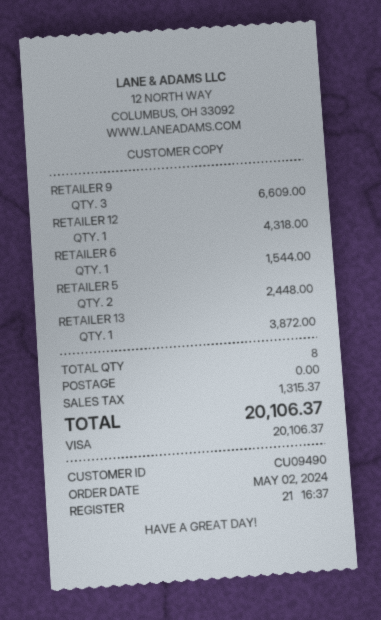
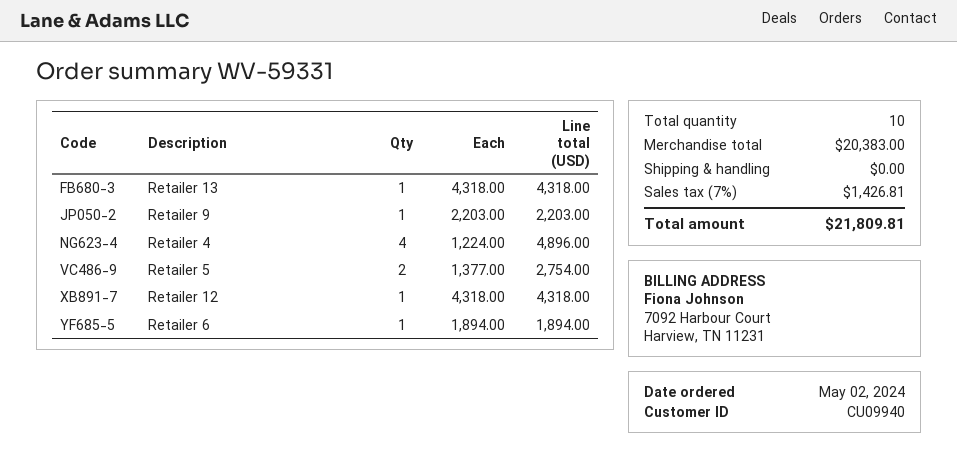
customer number: CU09490 -> CU09940
RETAILER 9: 3 for 6609.00 -> 1 for 2203.00
RETAILER 6: 1 for 1544.00 -> 1 for 1894.00
RETAILER 5: 2 for 2448.00 -> 2 for 2754.00
RETAILER 13: 1 for 3872.00 -> 1 for 4318.00
Retailer 4: none -> 4 for 4896.00
total quantity: 8 -> 10
tax: 1315.37 -> 1426.81
total: 20106.37 -> 21809.81

